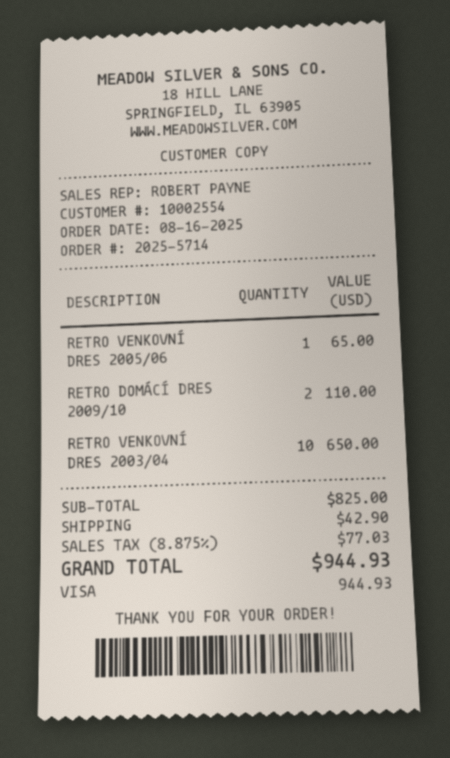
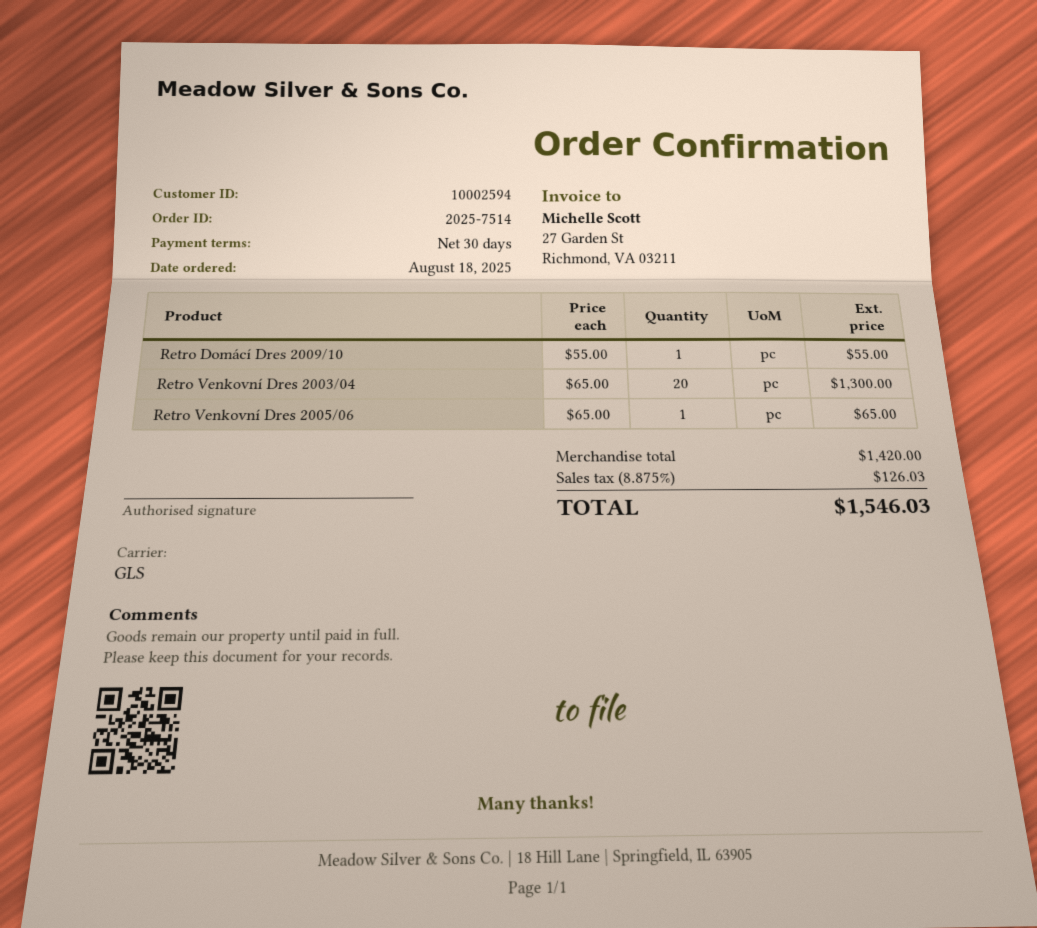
order number: 2025-5714 -> 2025-7514
order date: 2025-08-16 -> 2025-08-18
customer number: 10002554 -> 10002594
RETRO DOMÁCÍ DRES 2009/10: 2 for 110.00 -> 1 for 55.00
RETRO VENKOVNÍ DRES 2003/04: 10 for 650.00 -> 20 for 1300.00
subtotal: 825.00 -> 1420.00
shipping: 42.90 -> none
tax: 8.875% = 77.03 -> 8.875% = 126.03
total: 944.93 -> 1546.03

